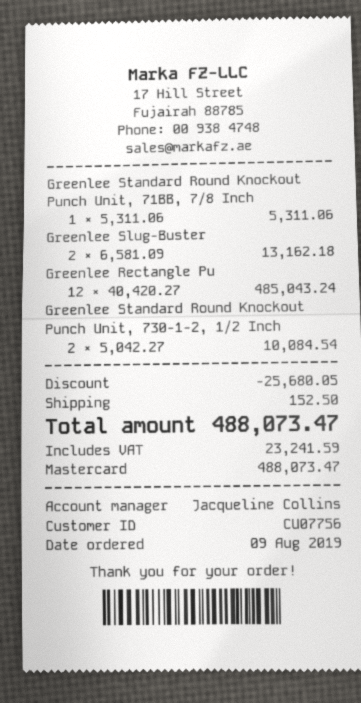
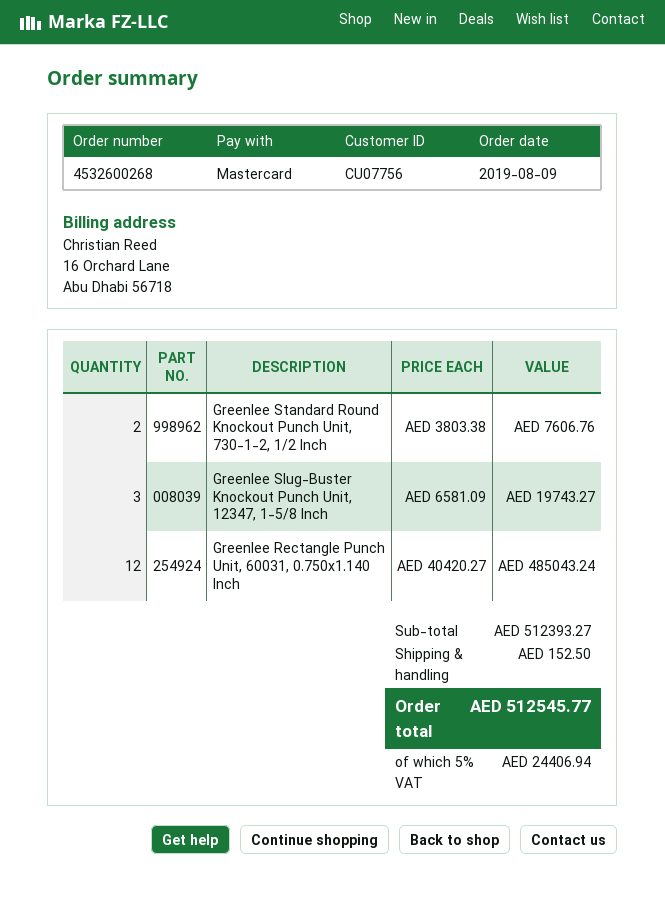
Greenlee Standard Round Knockout Punch Unit, 71BB, 7/8 Inch: 1 x 5311.06 = 5311.06 -> none
Greenlee Slug-Buster: 2 x 6581.09 = 13162.18 -> 3 x 6581.09 = 19743.27
Greenlee Standard Round Knockout Punch Unit, 730-1-2, 1/2 Inch: 2 x 5042.27 = 10084.54 -> 2 x 3803.38 = 7606.76
discount: 25680.05 -> none
tax: 23241.59 -> 24406.94
total: 488073.47 -> 512545.77

